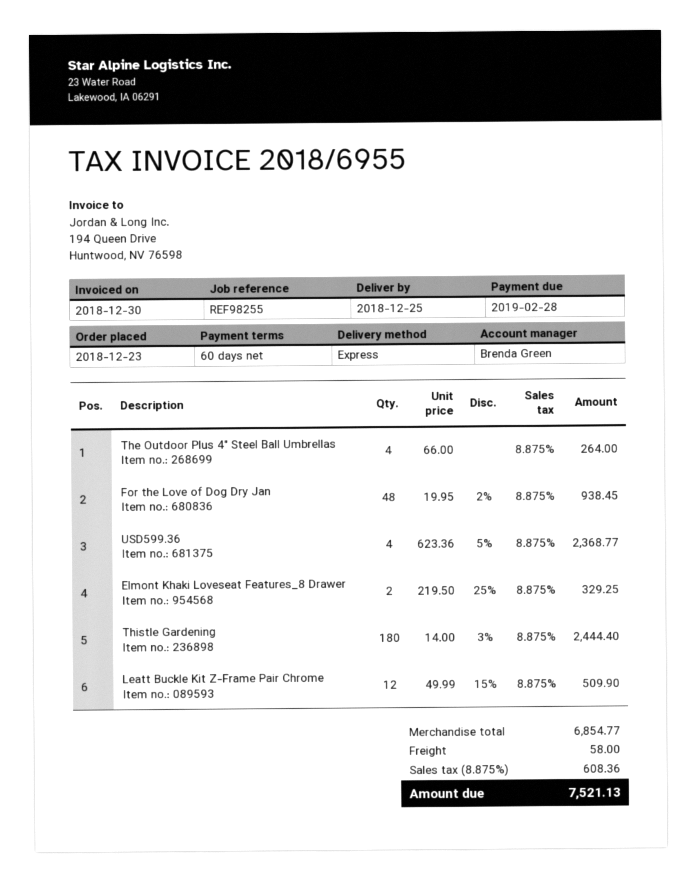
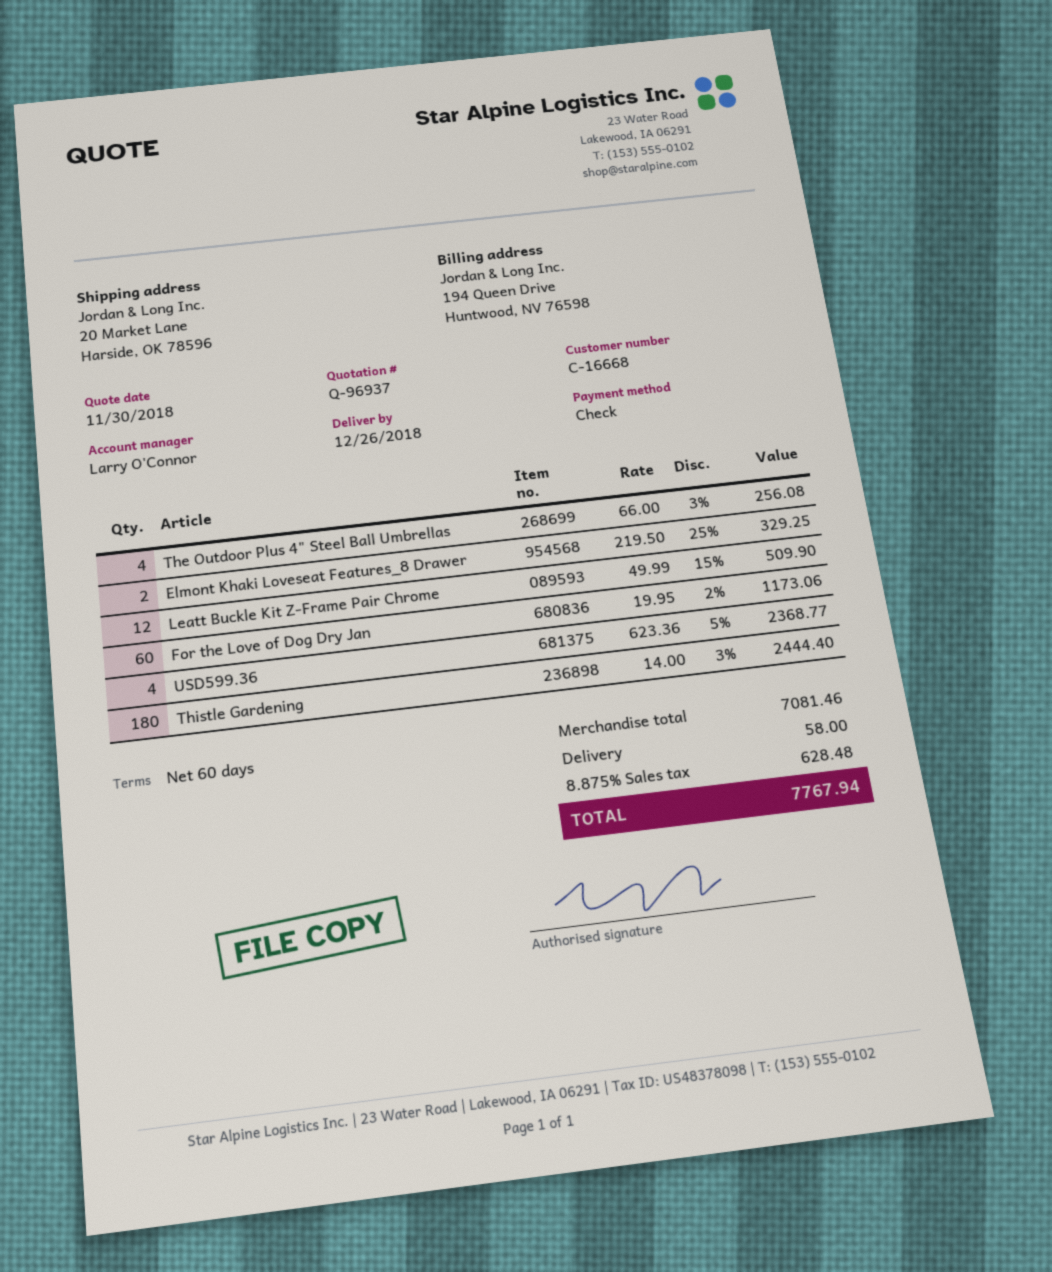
delivery date: 2018-12-25 -> 2018-12-26
sales rep: Brenda Green -> Larry O'Connor
The Outdoor Plus 4" Steel Ball Umbrellas: 4 x 66.00 = 264.00 -> 4 x 66.00 - 3% = 256.08
For the Love of Dog Dry Jan: 48 x 19.95 - 2% = 938.45 -> 60 x 19.95 - 2% = 1173.06
subtotal: 6854.77 -> 7081.46
tax: 8.875% = 608.36 -> 8.875% = 628.48
total: 7521.13 -> 7767.94

